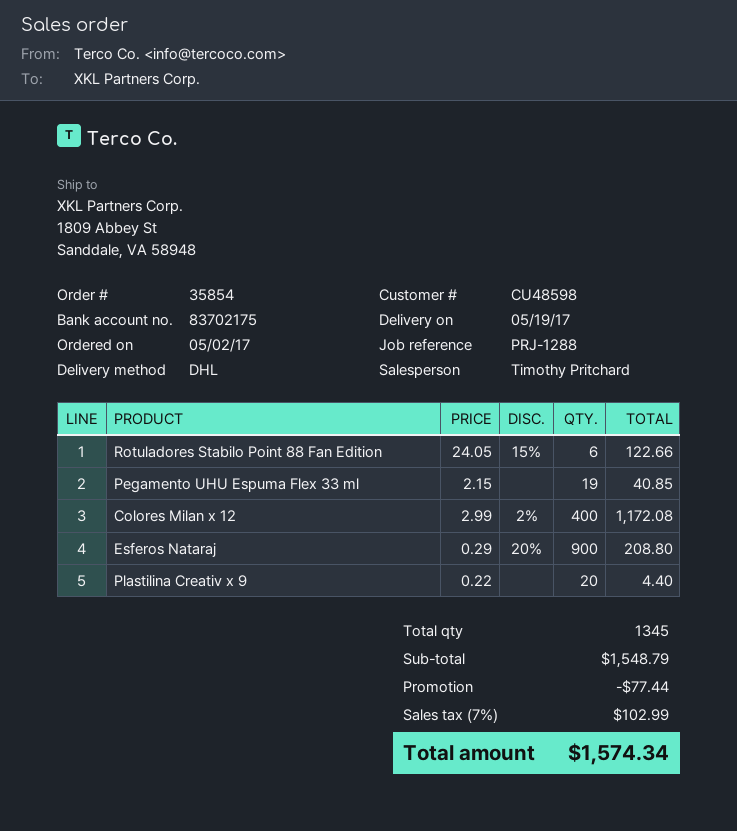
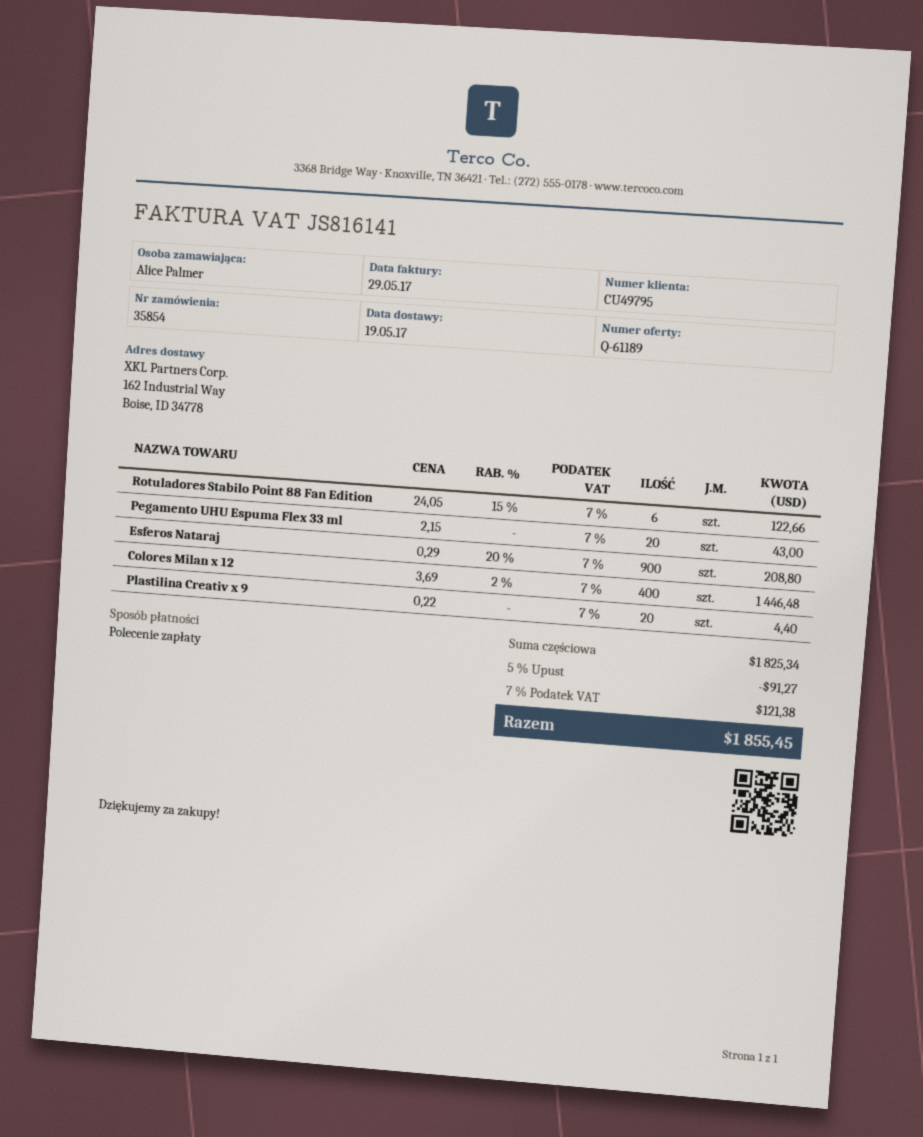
customer number: CU48598 -> CU49795
ship to: 1809 Abbey St, Sanddale, VA 58948 -> 162 Industrial Way, Boise, ID 34778
Pegamento UHU Espuma Flex 33 ml: 19 x 2.15 = 40.85 -> 20 x 2.15 = 43.00
Colores Milan x 12: 400 x 2.99 - 2% = 1172.08 -> 400 x 3.69 - 2% = 1446.48
subtotal: 1548.79 -> 1825.34
discount: 77.44 -> 91.27
tax: 7% = 102.99 -> 7% = 121.38
total: 1574.34 -> 1855.45

